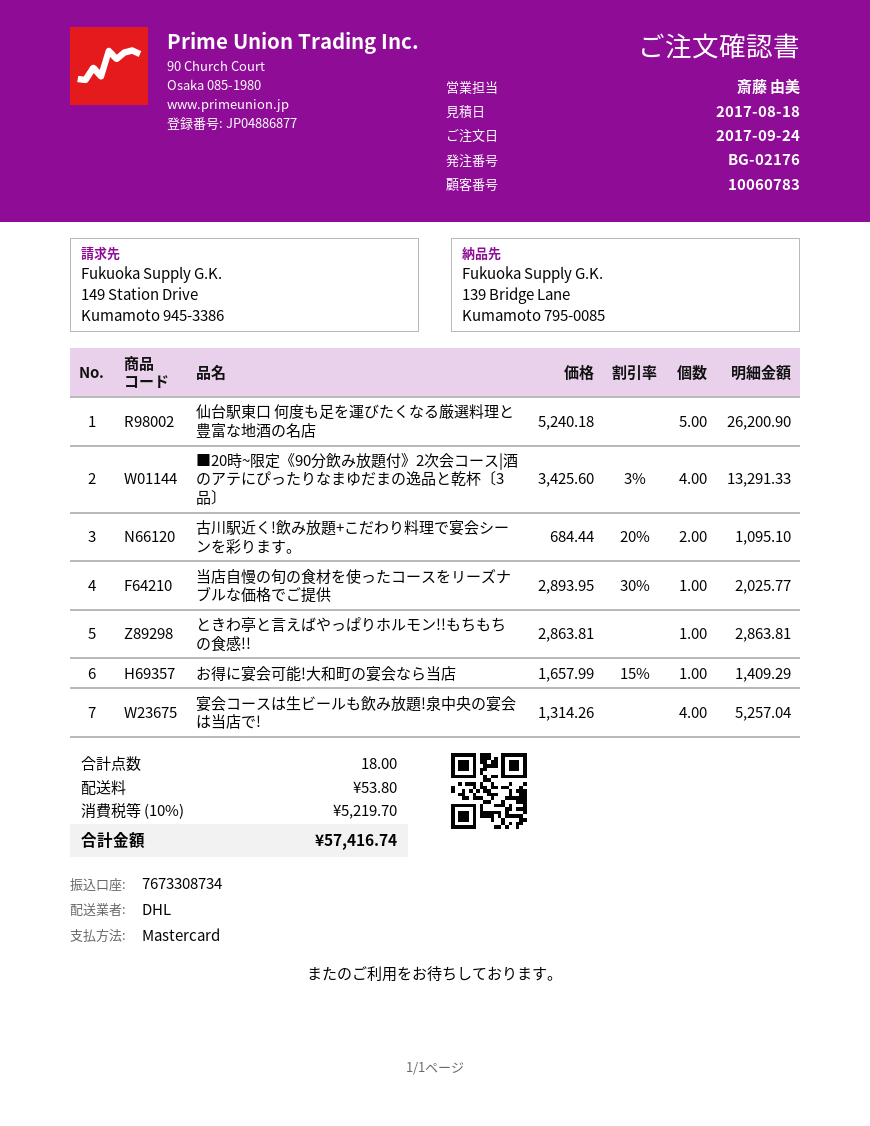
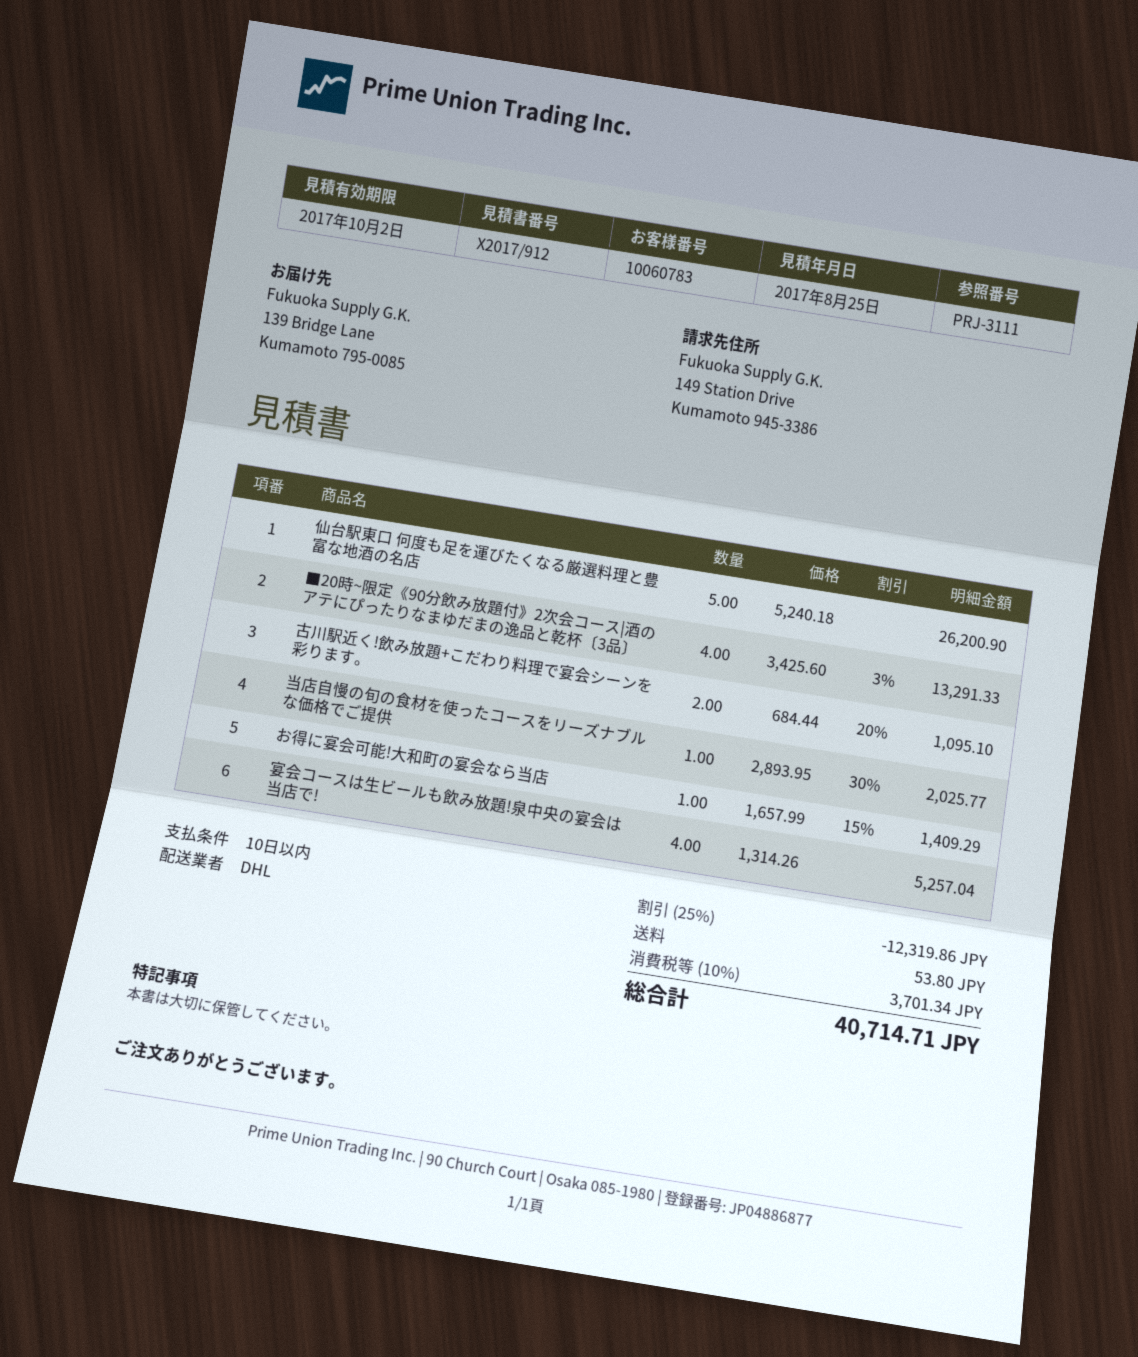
quote date: 2017-08-18 -> 2017-08-25
ときわ亭と言えばやっぱりホルモン!!もちもちの食感!!: 1 x 2863.81 = 2863.81 -> none
discount: none -> 25% = 12319.86
tax: 10% = 5219.70 -> 10% = 3701.34
total: 57416.74 -> 40714.71

